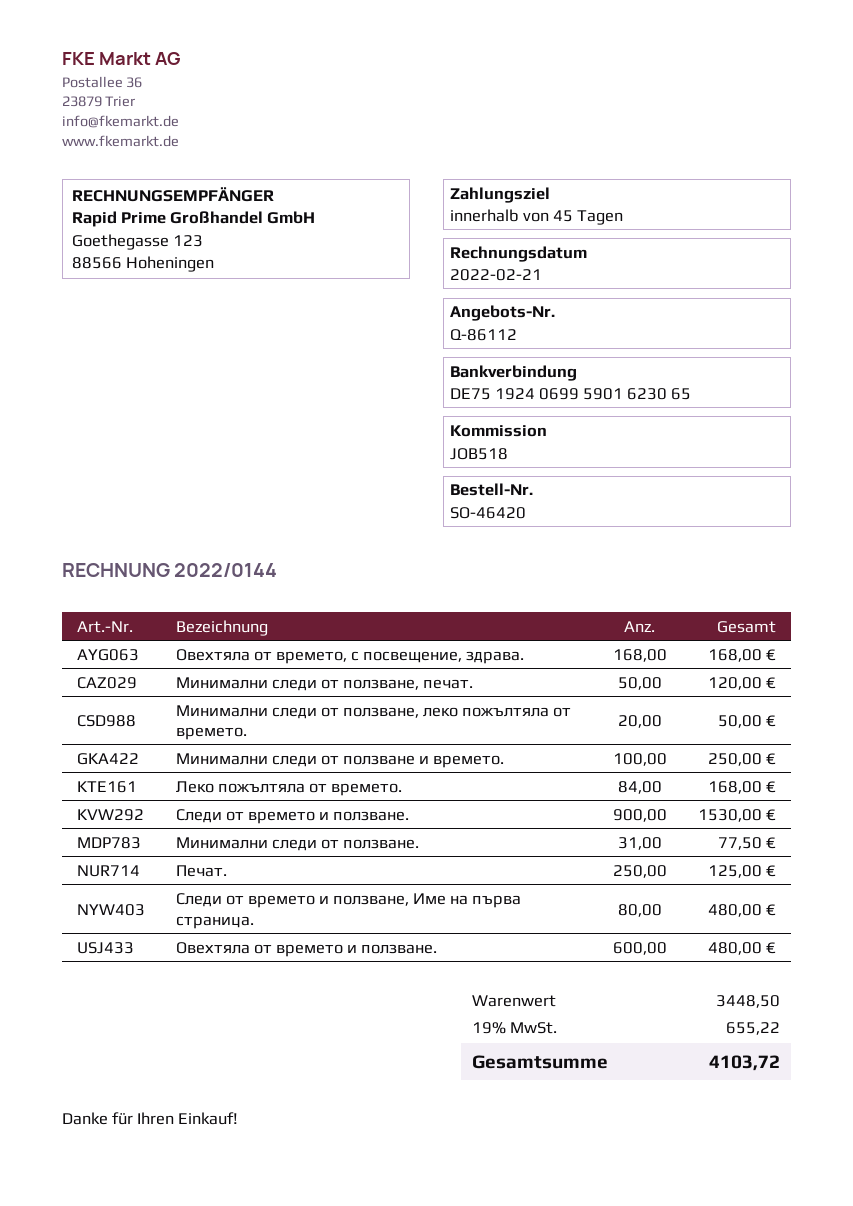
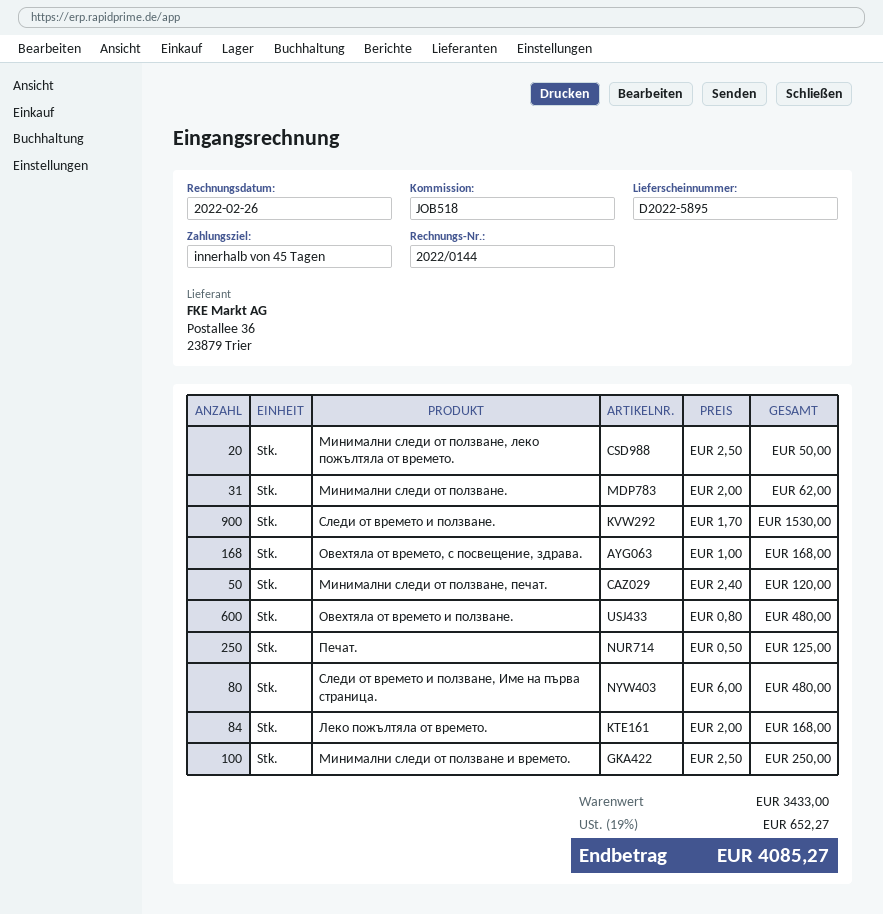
invoice date: 2022-02-21 -> 2022-02-26
Минимални следи от ползване.: 31 for 77.50 -> 31 for 62.00
subtotal: 3448.50 -> 3433.00
tax: 19% = 655.22 -> 19% = 652.27
total: 4103.72 -> 4085.27

